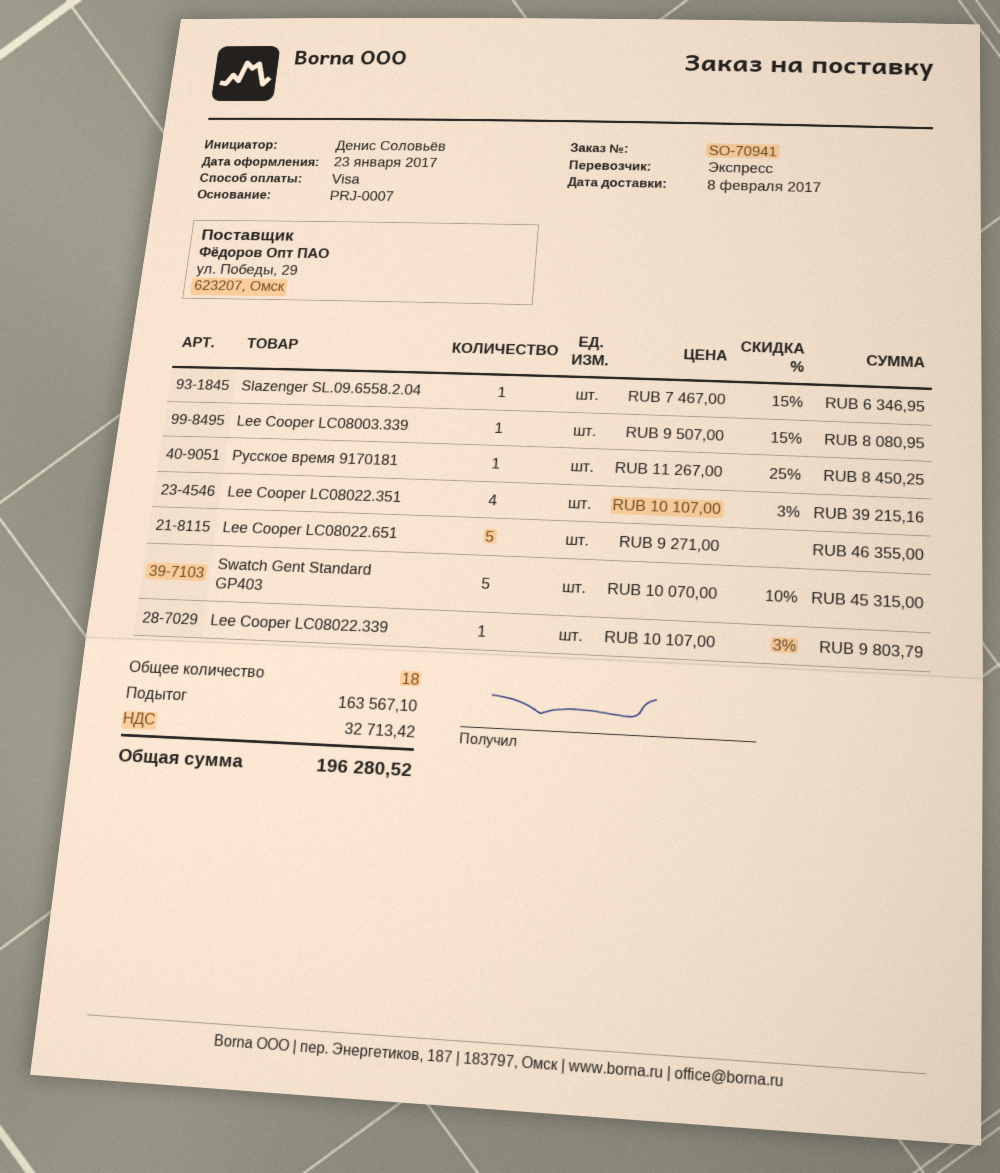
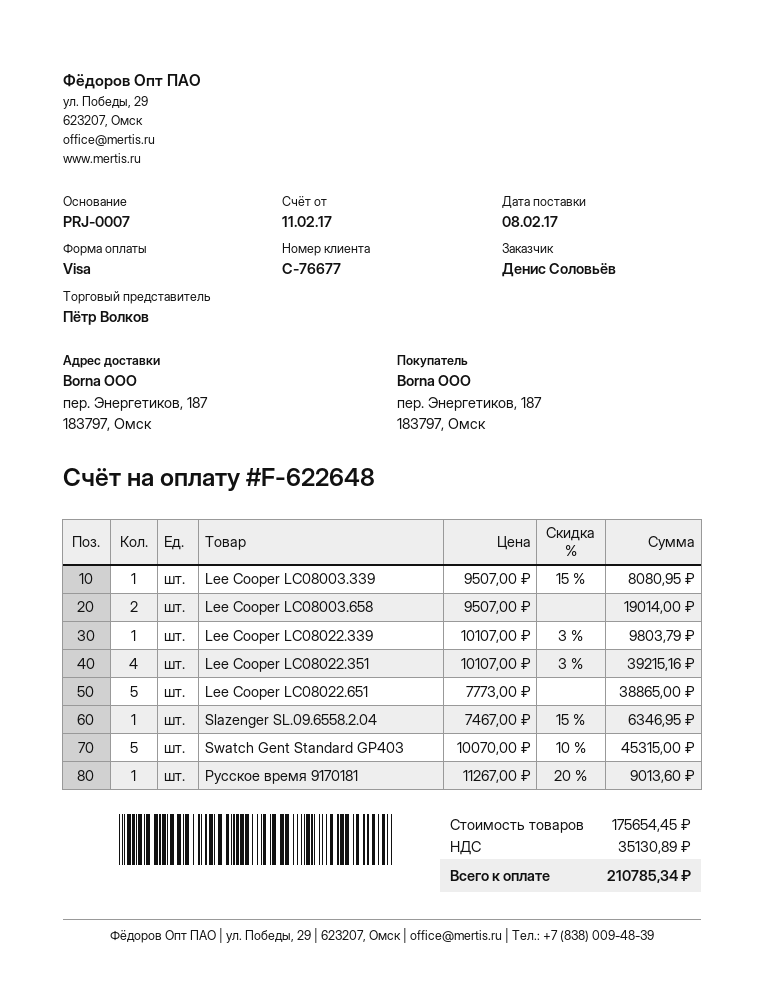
Русское время 9170181: 1 x 11267.00 - 25% = 8450.25 -> 1 x 11267.00 - 20% = 9013.60
Lee Cooper LC08022.651: 5 x 9271.00 = 46355.00 -> 5 x 7773.00 = 38865.00
Lee Cooper LC08003.658: none -> 2 x 9507.00 = 19014.00
subtotal: 163567.10 -> 175654.45
tax: 32713.42 -> 35130.89
total: 196280.52 -> 210785.34

